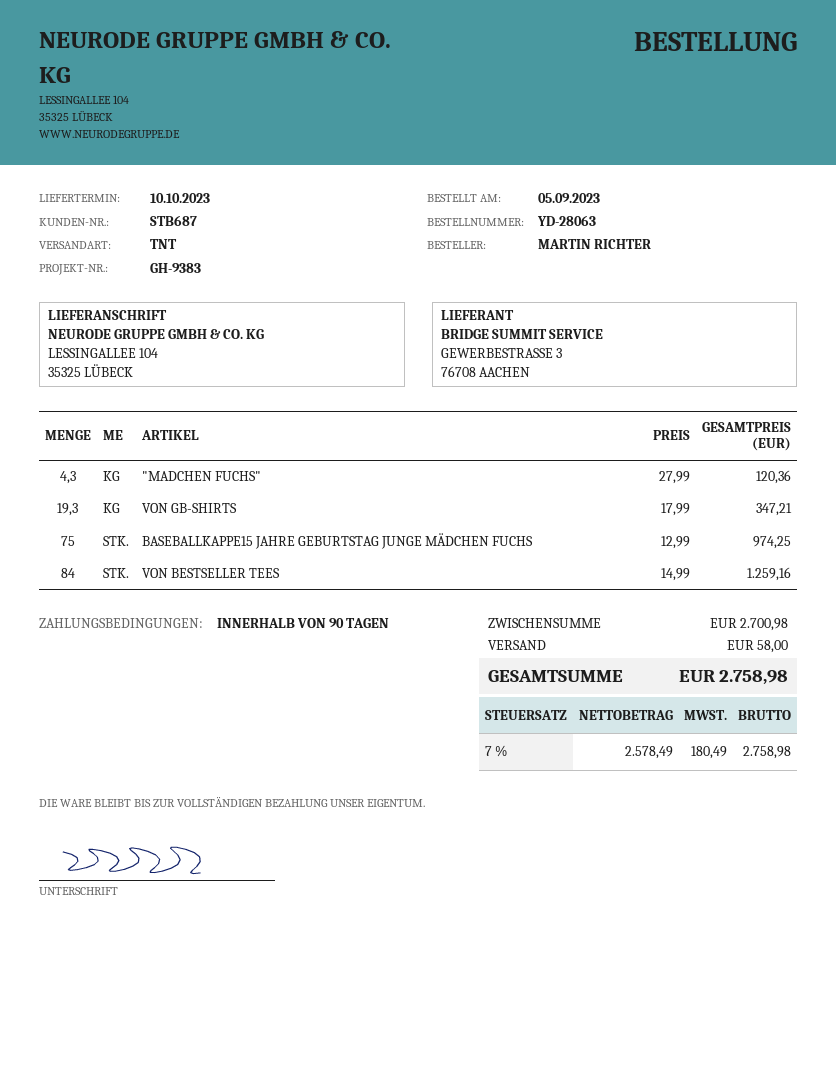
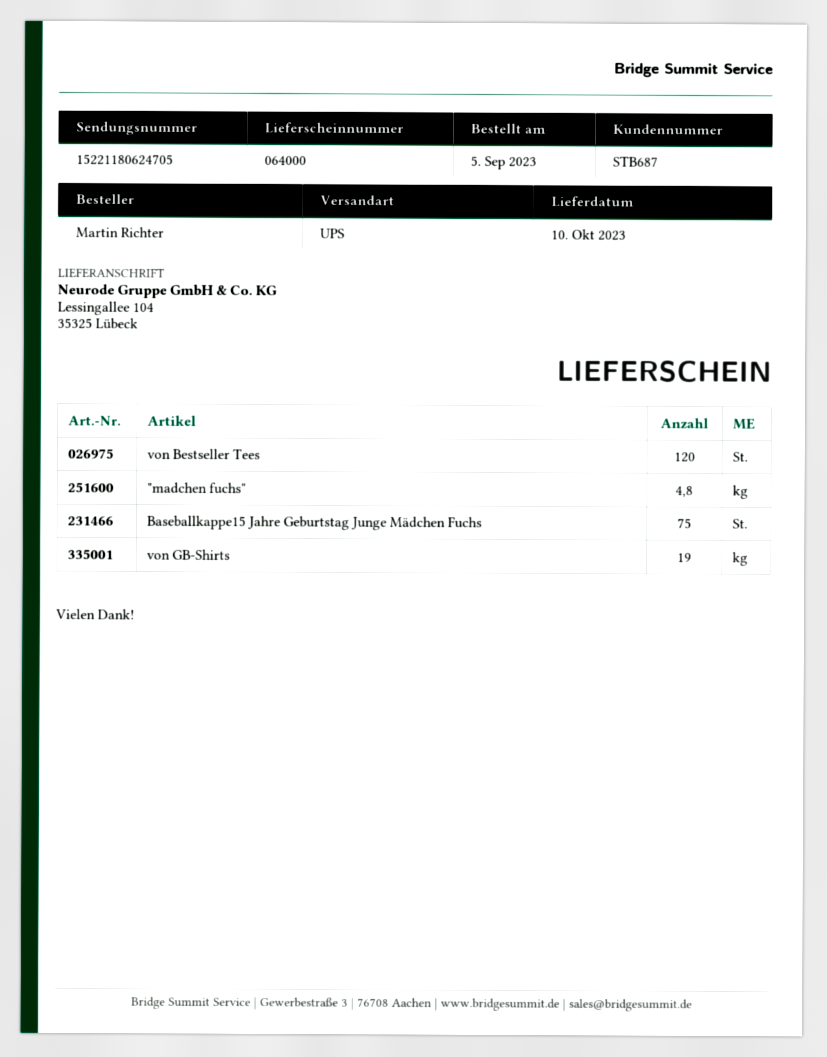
shipping method: TNT -> UPS
"MADCHEN FUCHS": 4.3 -> 4.8
VON GB-SHIRTS: 19.3 -> 19
VON BESTSELLER TEES: 84 -> 120

